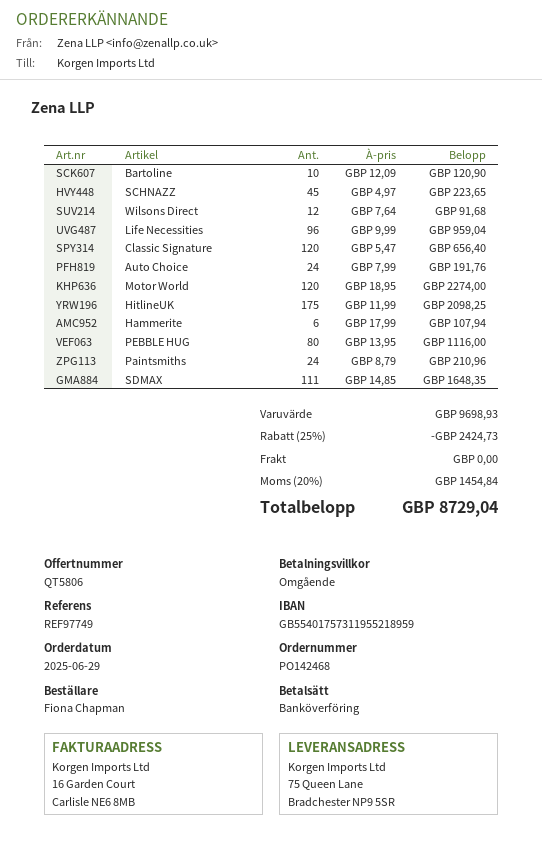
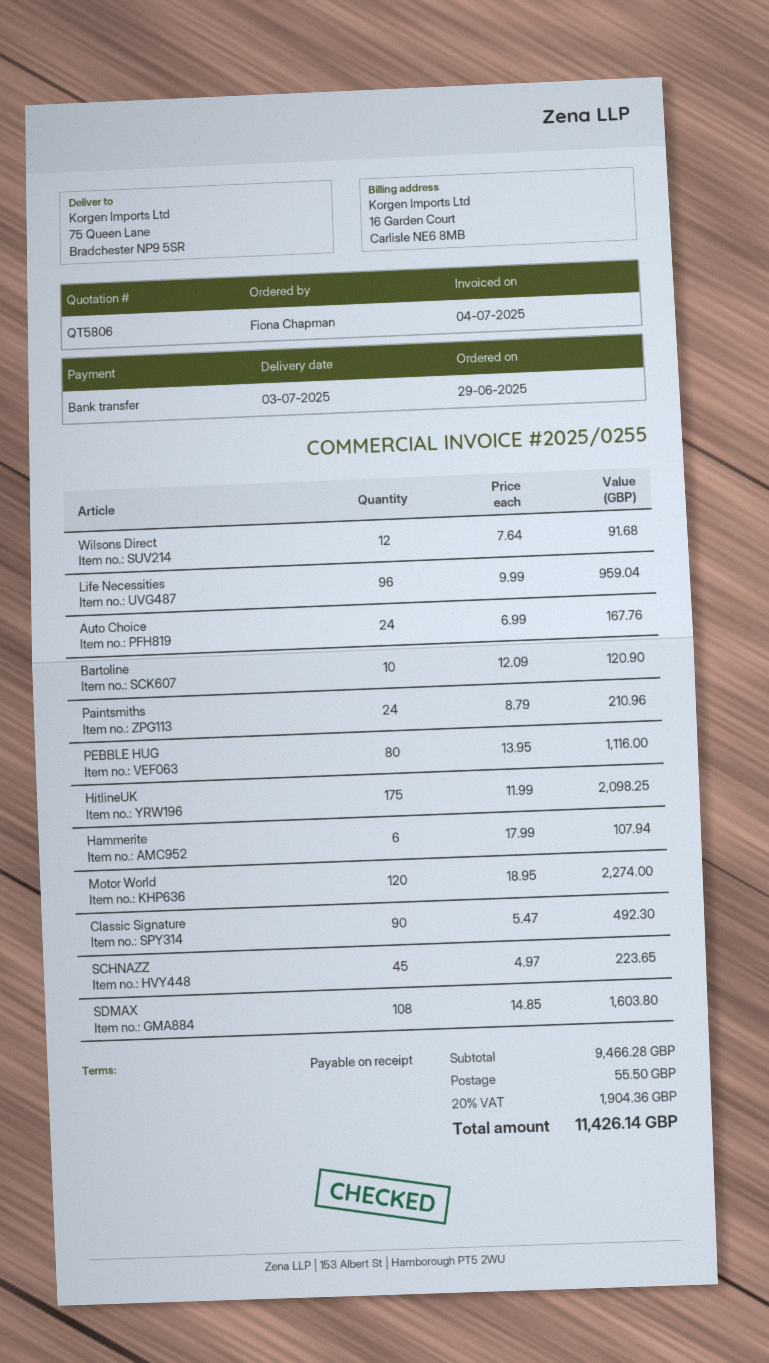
Classic Signature: 120 x 5.47 = 656.40 -> 90 x 5.47 = 492.30
Auto Choice: 24 x 7.99 = 191.76 -> 24 x 6.99 = 167.76
SDMAX: 111 x 14.85 = 1648.35 -> 108 x 14.85 = 1603.80
subtotal: 9698.93 -> 9466.28
discount: 25% = 2424.73 -> none
shipping: 0.00 -> 55.50
tax: 20% = 1454.84 -> 20% = 1904.36
total: 8729.04 -> 11426.14

